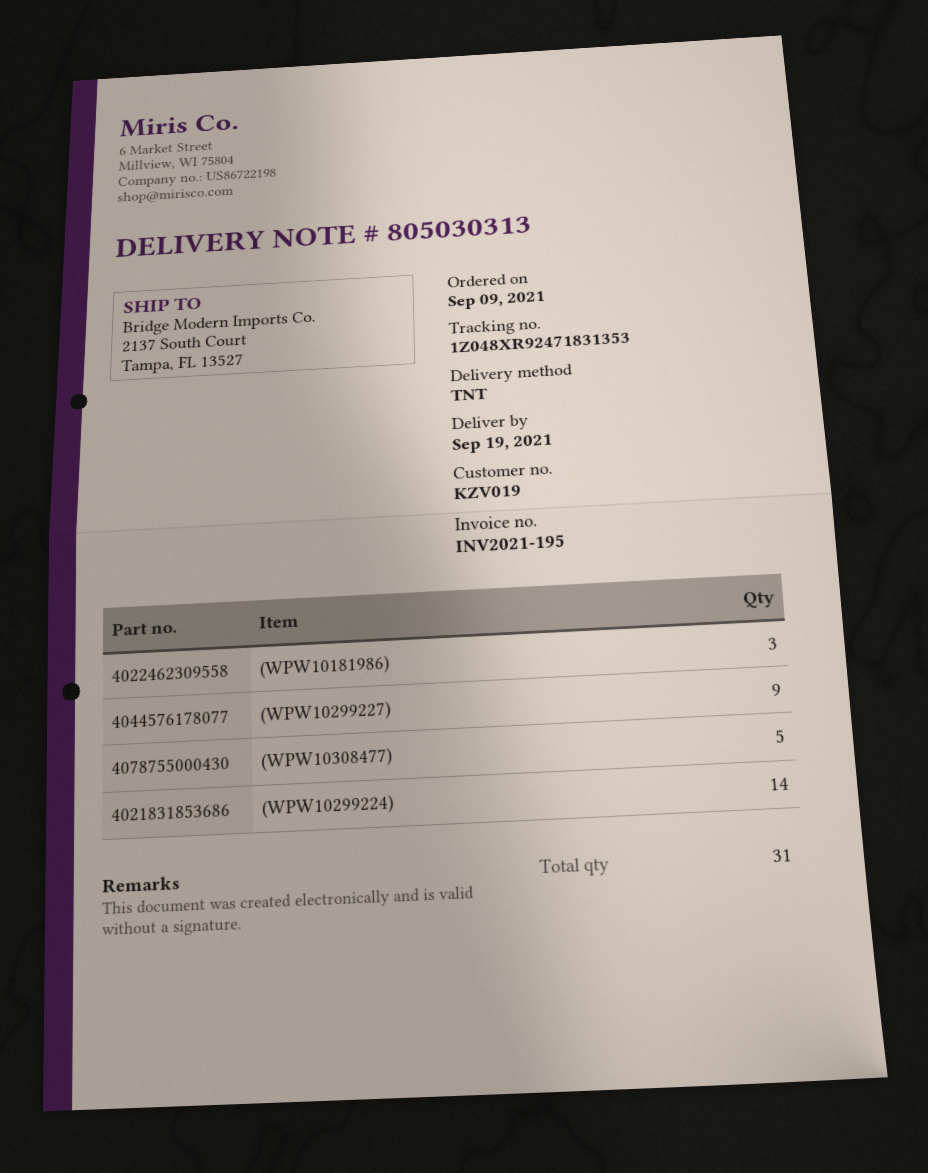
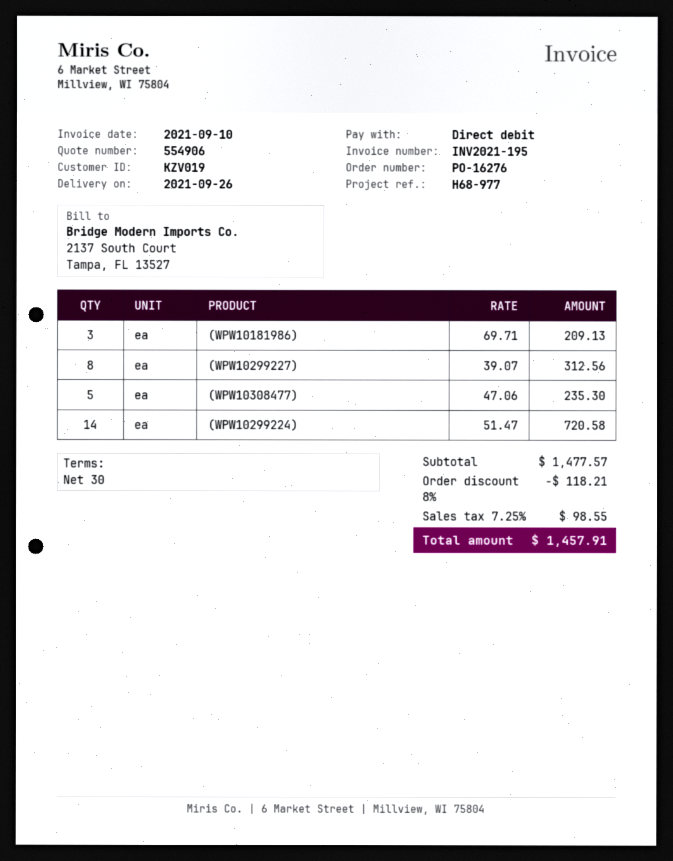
delivery date: 2021-09-19 -> 2021-09-26
(WPW10299227): 9 -> 8

